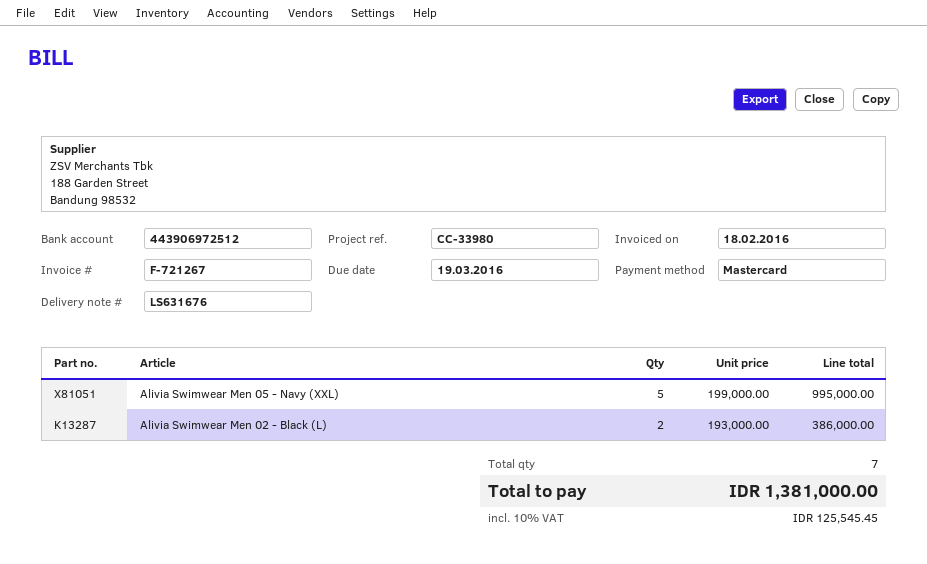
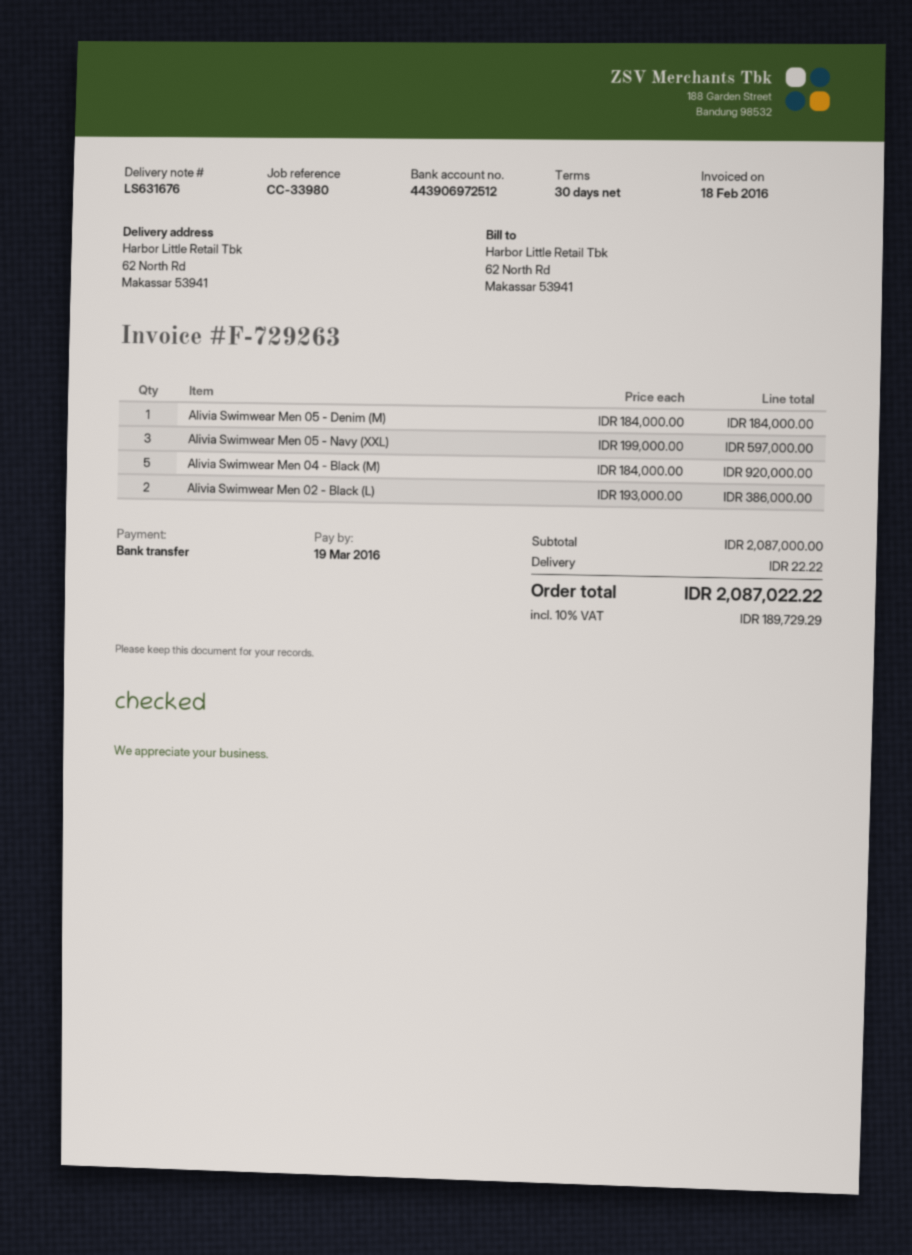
invoice number: F-721267 -> F-729263
payment method: Mastercard -> bank transfer
Alivia Swimwear Men 05 - Navy (XXL): 5 x 199000.00 = 995000.00 -> 3 x 199000.00 = 597000.00
Alivia Swimwear Men 05 - Denim (M): none -> 1 x 184000.00 = 184000.00
Alivia Swimwear Men 04 - Black (M): none -> 5 x 184000.00 = 920000.00
shipping: none -> 22.22
tax: 10% = 125545.45 -> 10% = 189729.29
total: 1381000.00 -> 2087022.22

